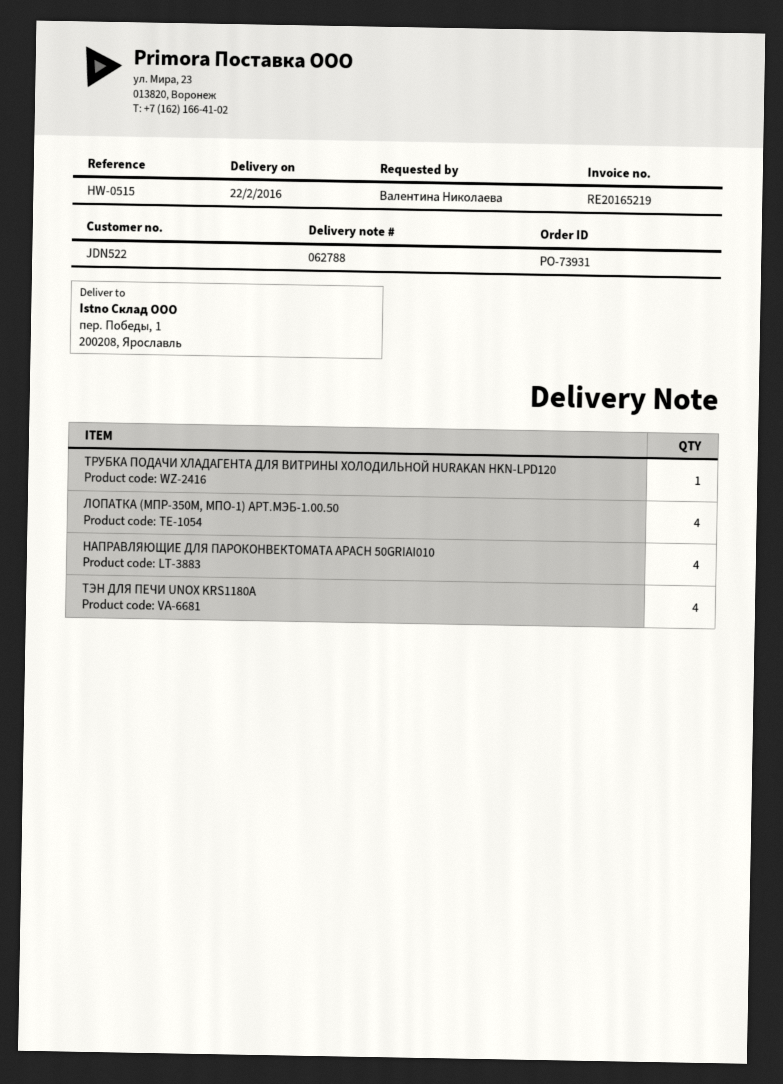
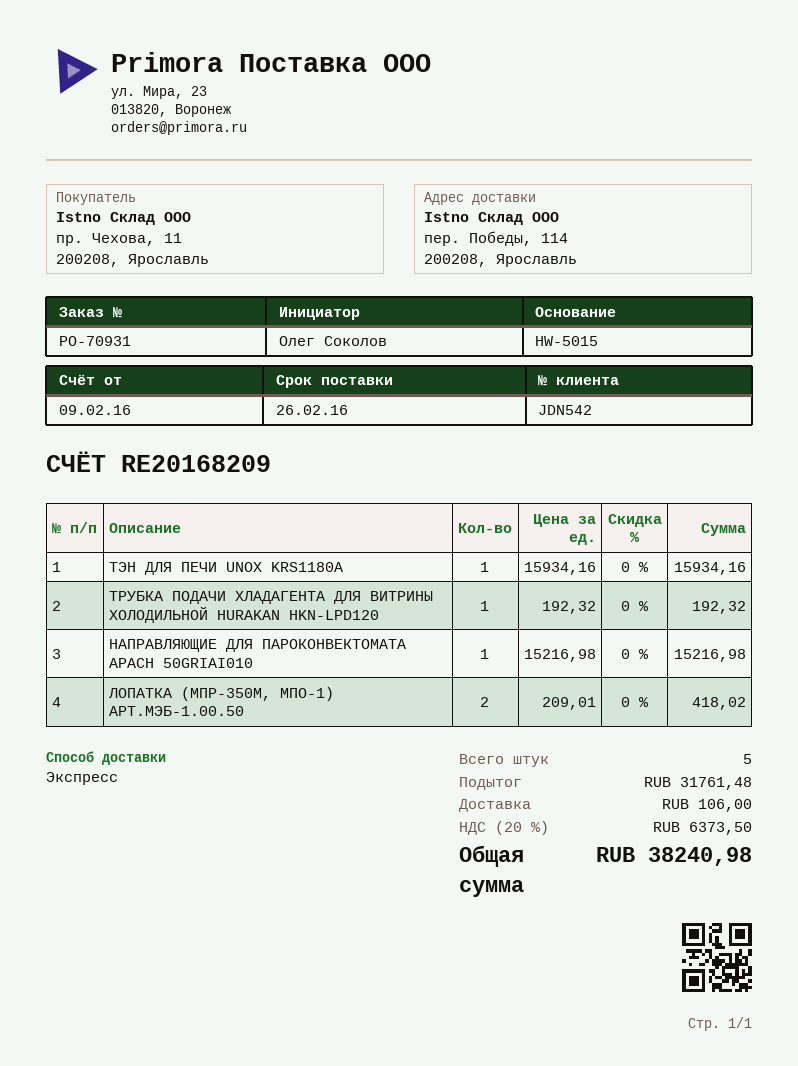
order number: PO-73931 -> PO-70931
delivery date: 2016-02-22 -> 2016-02-26
invoice number: RE20165219 -> RE20168209
customer number: JDN522 -> JDN542
reference: HW-0515 -> HW-5015
ordered by: Валентина Николаева -> Олег Соколов
ship to: пер. Победы, 1, 200208, Ярославль -> пер. Победы, 114, 200208, Ярославль
ЛОПАТКА (МПР-350М, МПО-1) АРТ.МЭБ-1.00.50: 4 -> 2
НАПРАВЛЯЮЩИЕ ДЛЯ ПАРОКОНВЕКТОМАТА APACH 50GRIAI010: 4 -> 1
ТЭН ДЛЯ ПЕЧИ UNOX KRS1180A: 4 -> 1

